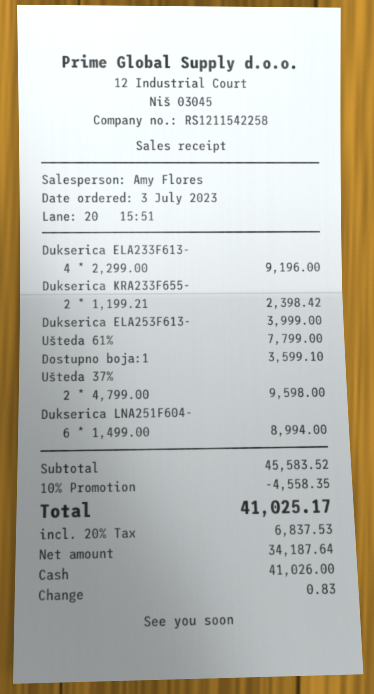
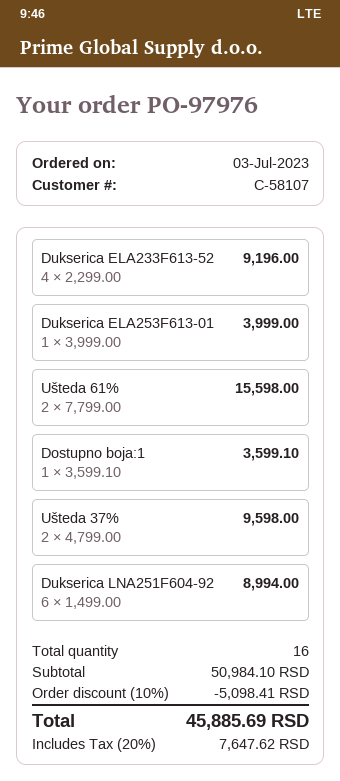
Dukserica KRA233F655-: 2 x 1199.21 = 2398.42 -> none
Ušteda 61%: 1 x 7799.00 = 7799.00 -> 2 x 7799.00 = 15598.00
subtotal: 45583.52 -> 50984.10
discount: 10% = 4558.35 -> 10% = 5098.41
tax: 20% = 6837.53 -> 20% = 7647.62
total: 41025.17 -> 45885.69

